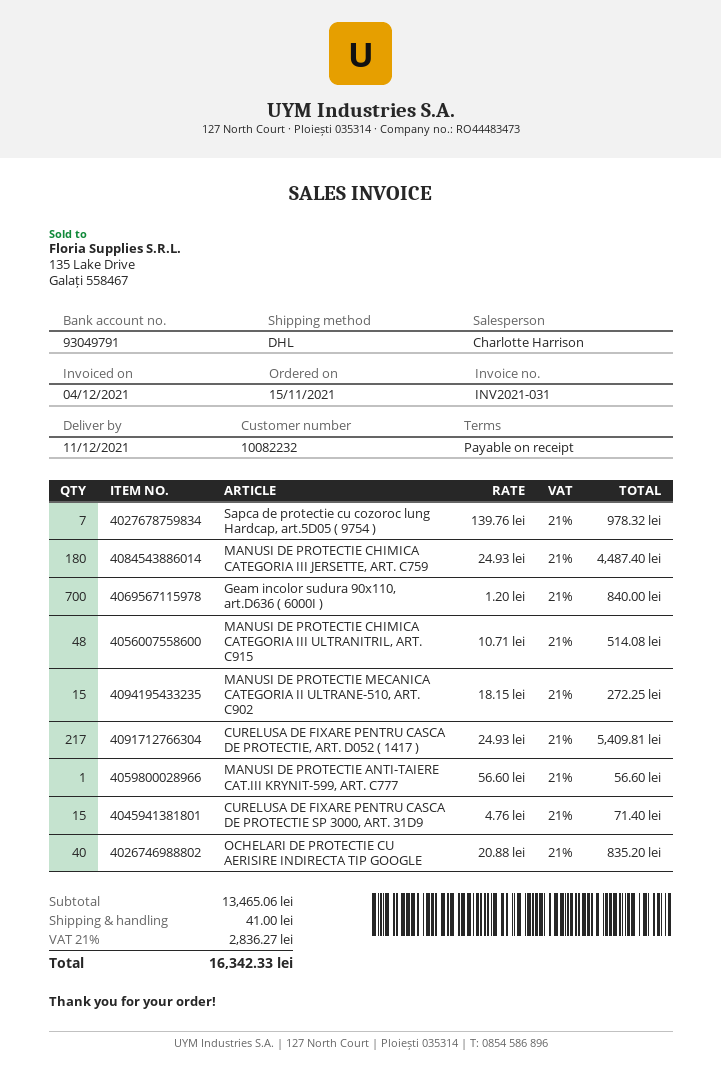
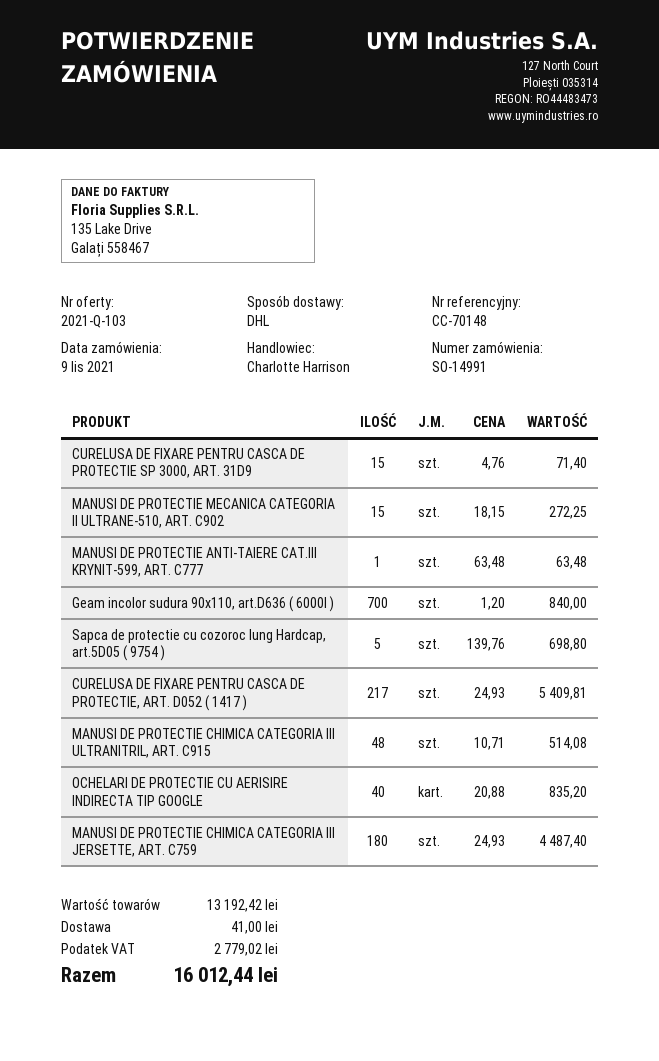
order date: 2021-11-15 -> 2021-11-09
Sapca de protectie cu cozoroc lung Hardcap, art.5D05 ( 9754 ): 7 x 139.76 = 978.32 -> 5 x 139.76 = 698.80
MANUSI DE PROTECTIE ANTI-TAIERE CAT.III KRYNIT-599, ART. C777: 1 x 56.60 = 56.60 -> 1 x 63.48 = 63.48
subtotal: 13465.06 -> 13192.42
tax: 2836.27 -> 2779.02
total: 16342.33 -> 16012.44

